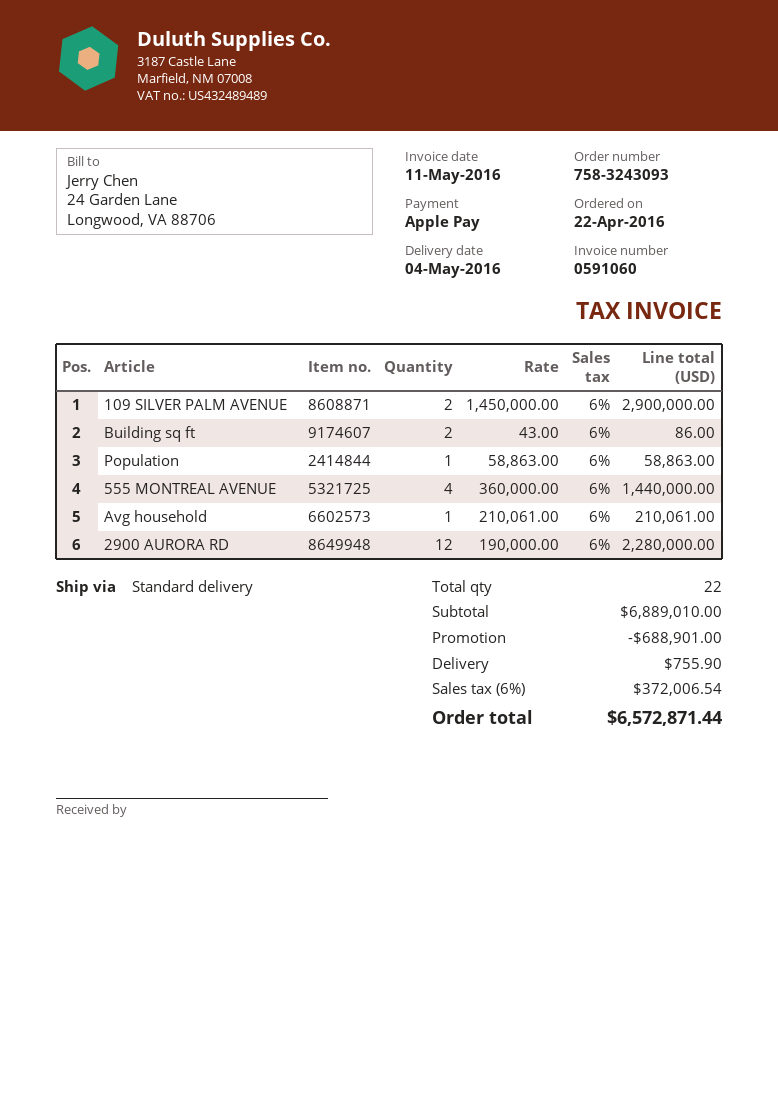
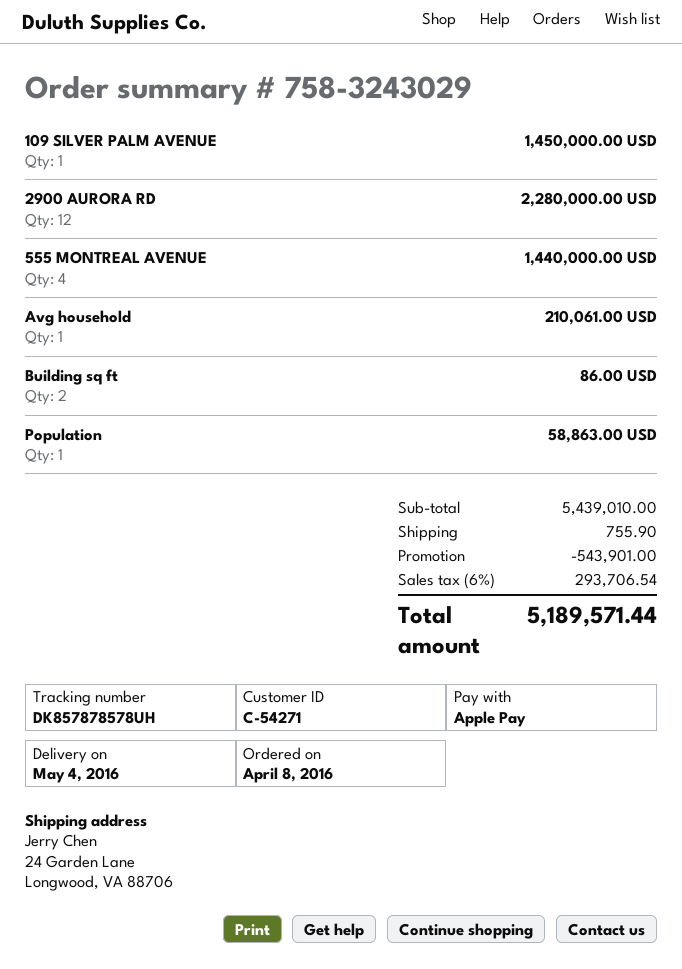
order number: 758-3243093 -> 758-3243029
order date: 2016-04-22 -> 2016-04-08
109 SILVER PALM AVENUE: 2 for 2900000.00 -> 1 for 1450000.00
subtotal: 6889010.00 -> 5439010.00
discount: 688901.00 -> 543901.00
tax: 6% = 372006.54 -> 6% = 293706.54
total: 6572871.44 -> 5189571.44

